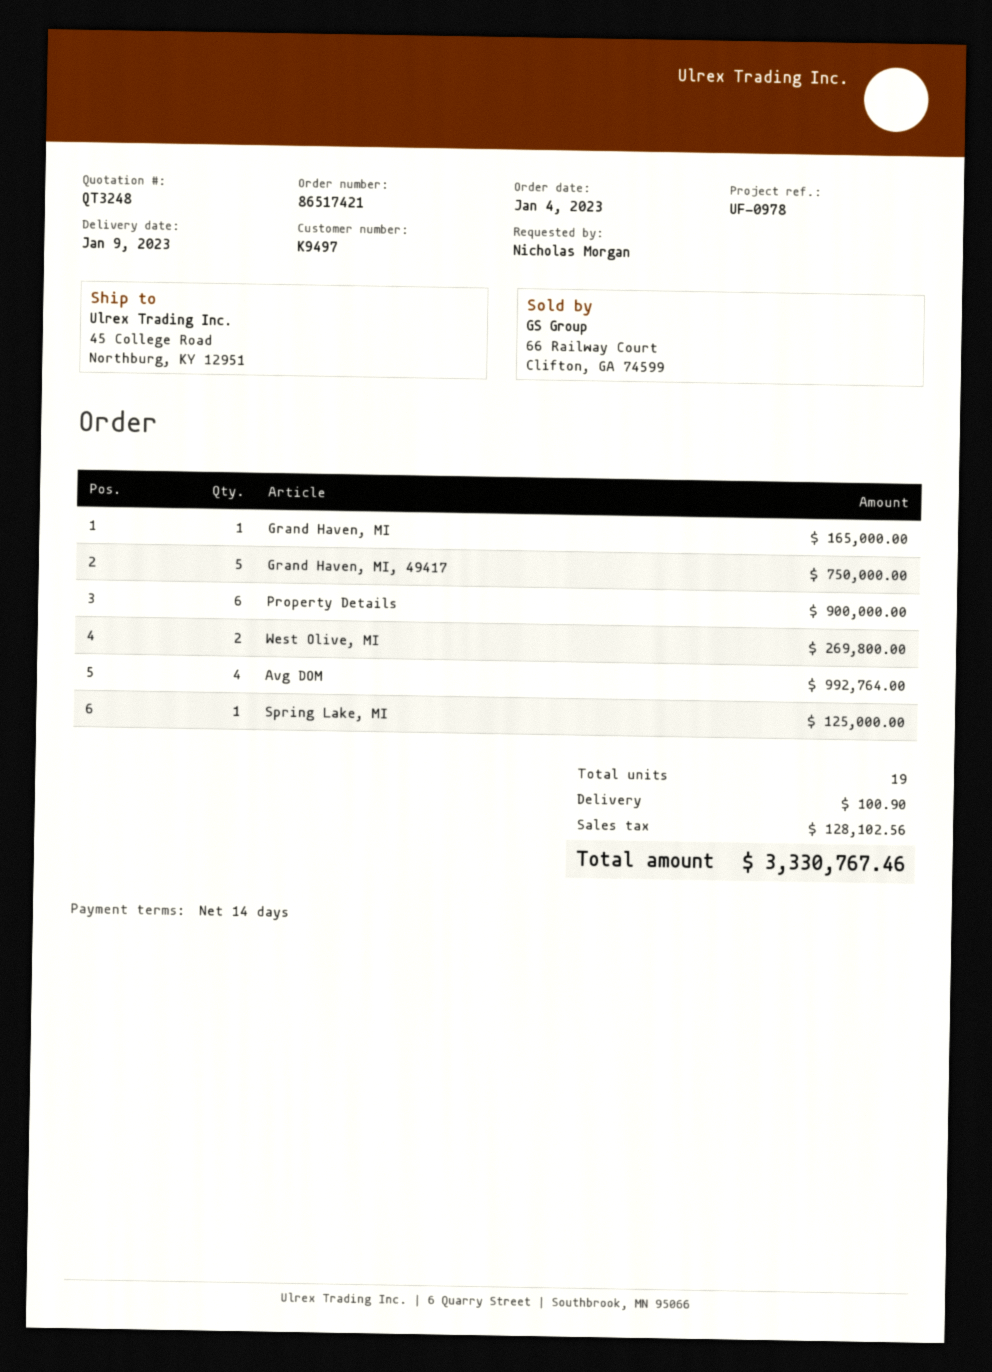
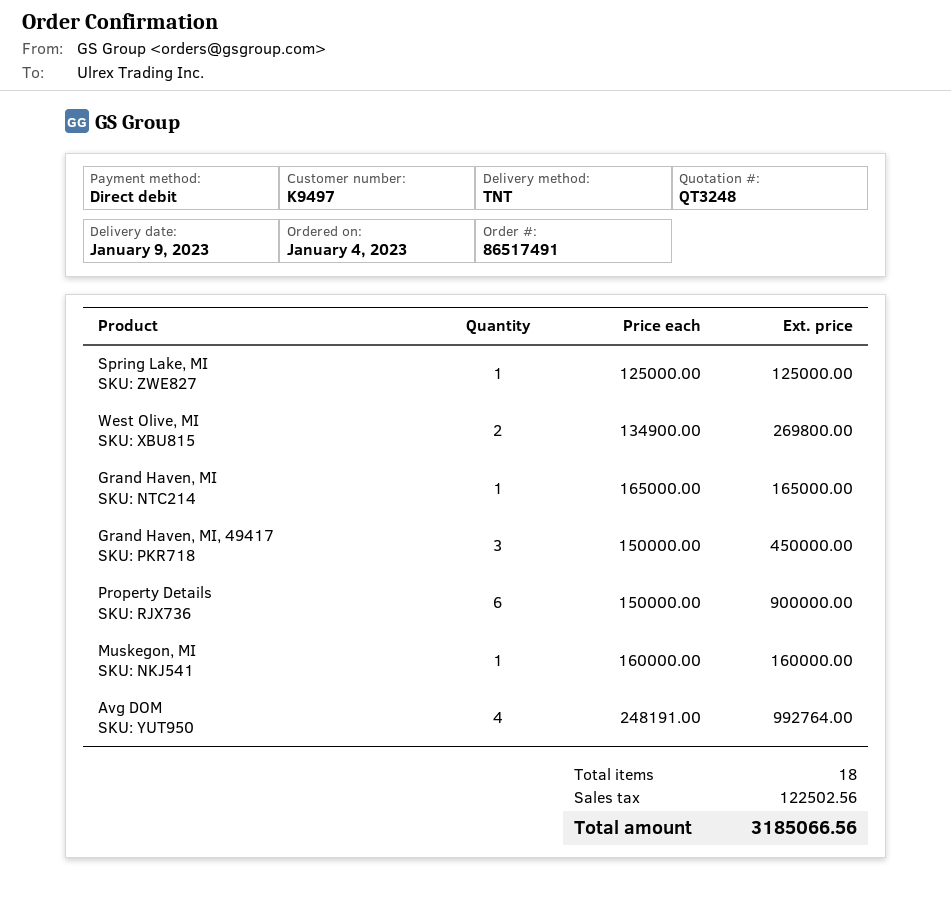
order number: 86517421 -> 86517491
Grand Haven, MI, 49417: 5 for 750000.00 -> 3 for 450000.00
Muskegon, MI: none -> 1 for 160000.00
total quantity: 19 -> 18
shipping: 100.90 -> none
tax: 128102.56 -> 122502.56
total: 3330767.46 -> 3185066.56

